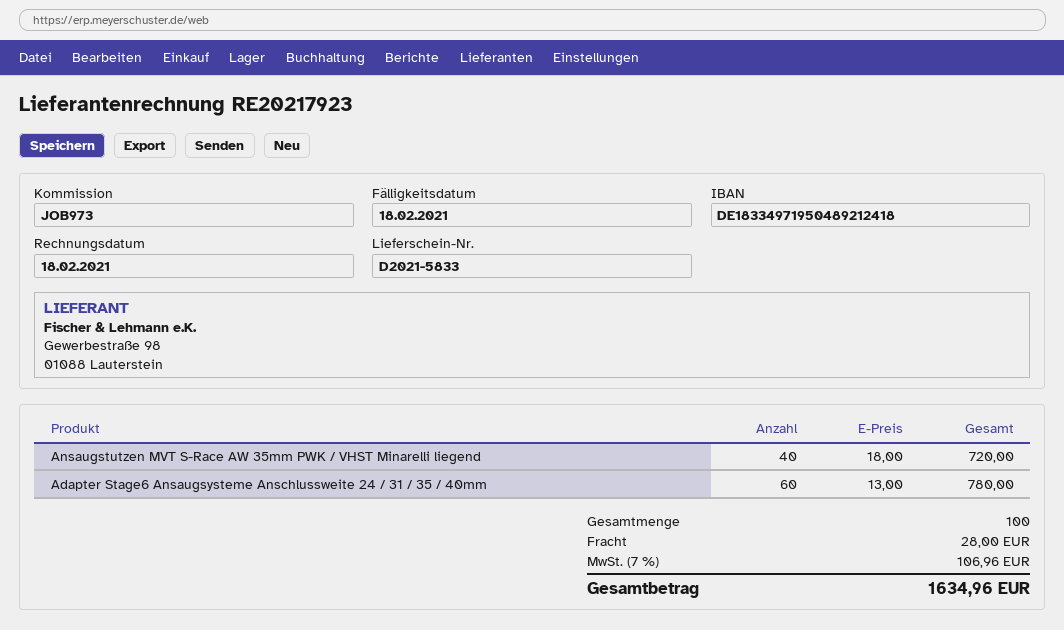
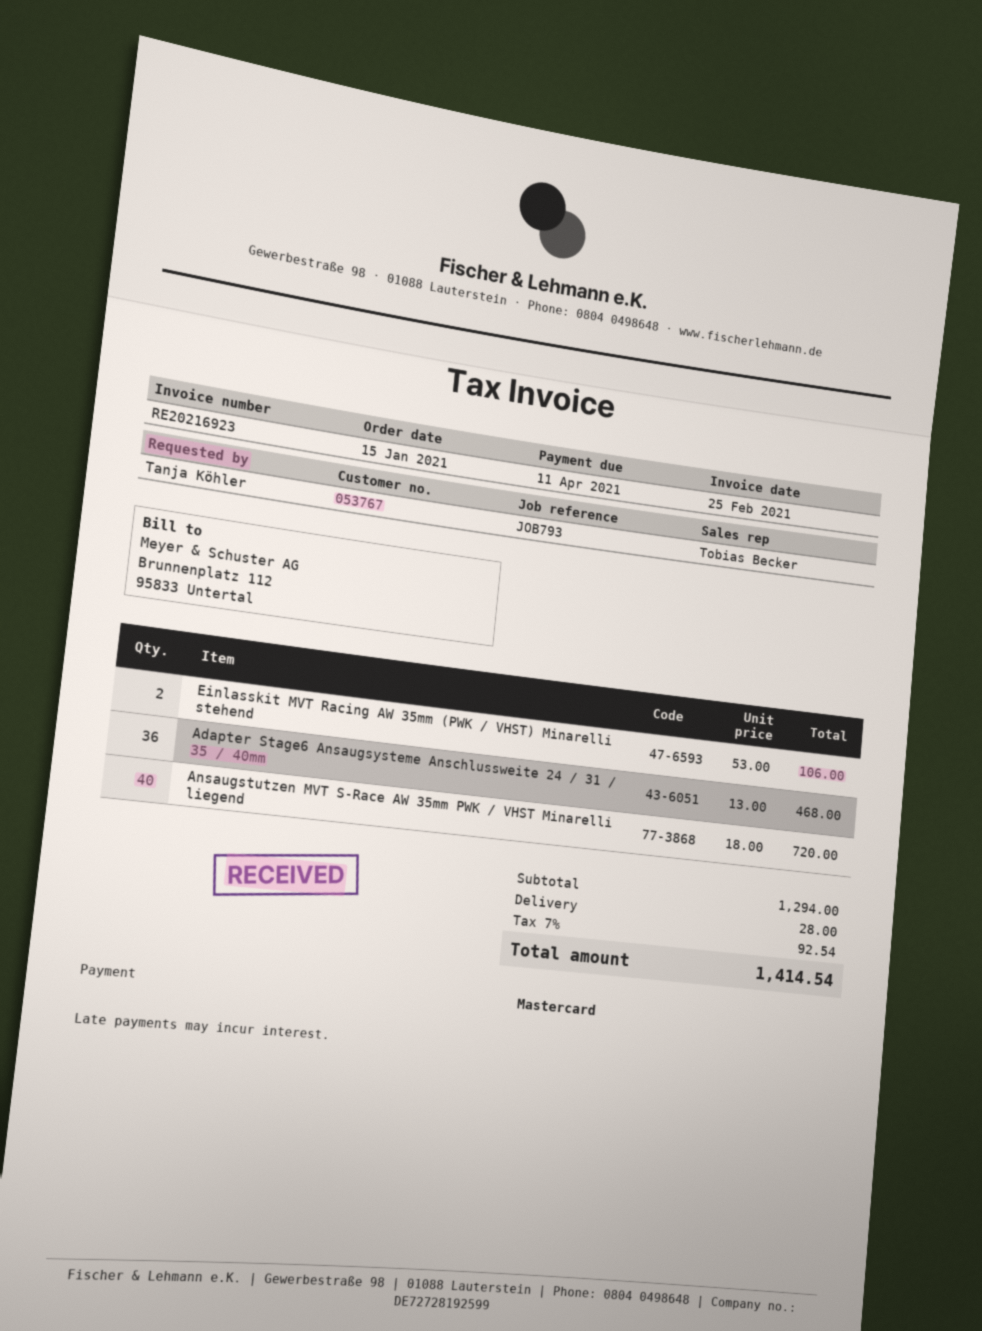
invoice number: RE20217923 -> RE20216923
invoice date: 2021-02-18 -> 2021-02-25
due date: 2021-02-18 -> 2021-04-11
reference: JOB973 -> JOB793
Adapter Stage6 Ansaugsysteme Anschlussweite 24 / 31 / 35 / 40mm: 60 x 13.00 = 780.00 -> 36 x 13.00 = 468.00
Einlasskit MVT Racing AW 35mm (PWK / VHST) Minarelli stehend: none -> 2 x 53.00 = 106.00
tax: 7% = 106.96 -> 7% = 92.54
total: 1634.96 -> 1414.54

